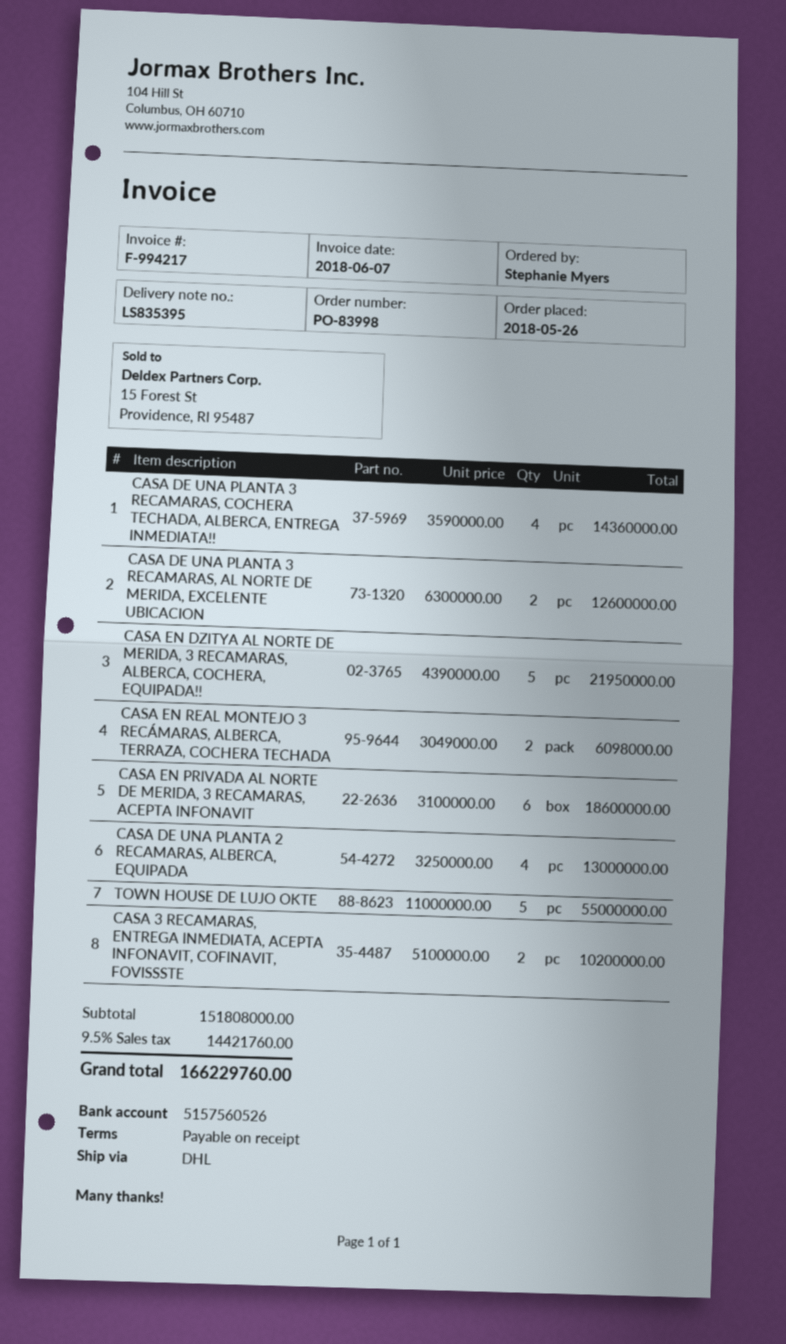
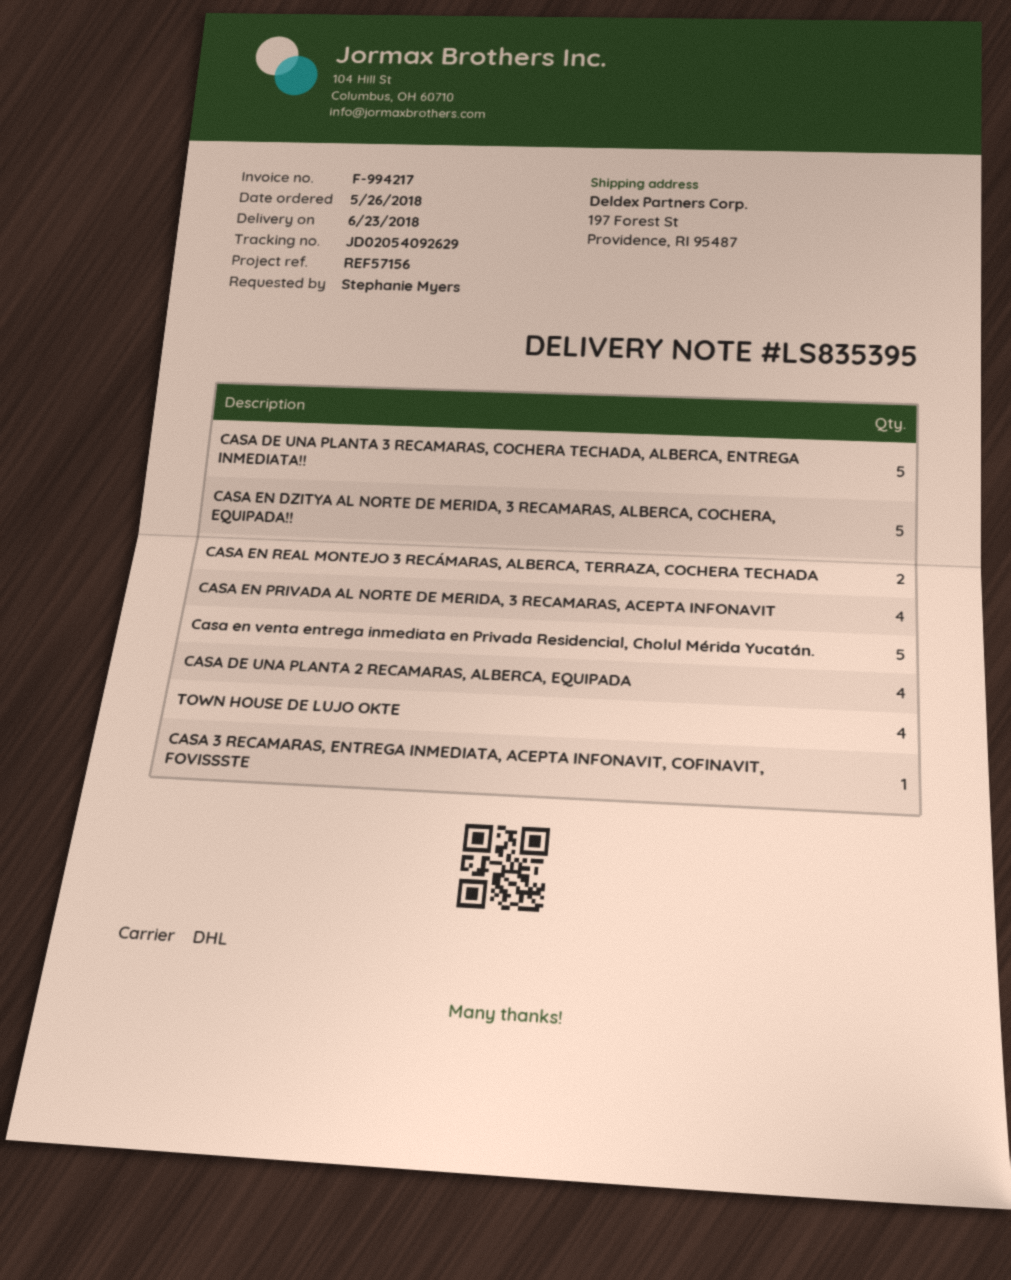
CASA DE UNA PLANTA 3 RECAMARAS, COCHERA TECHADA, ALBERCA, ENTREGA INMEDIATA!!: 4 -> 5
CASA DE UNA PLANTA 3 RECAMARAS, AL NORTE DE MERIDA, EXCELENTE UBICACION: 2 -> none
CASA EN PRIVADA AL NORTE DE MERIDA, 3 RECAMARAS, ACEPTA INFONAVIT: 6 -> 4
TOWN HOUSE DE LUJO OKTE: 5 -> 4
CASA 3 RECAMARAS, ENTREGA INMEDIATA, ACEPTA INFONAVIT, COFINAVIT, FOVISSSTE: 2 -> 1
Casa en venta entrega inmediata en Privada Residencial, Cholul Mérida Yucatán.: none -> 5

